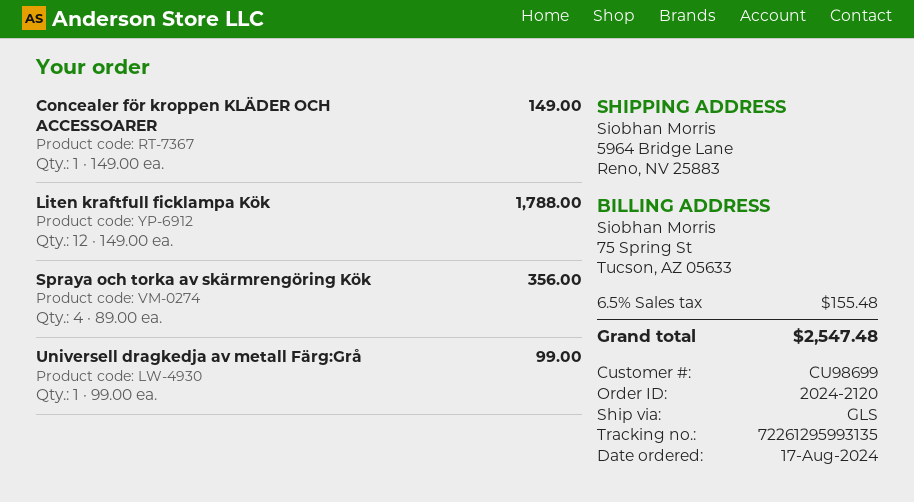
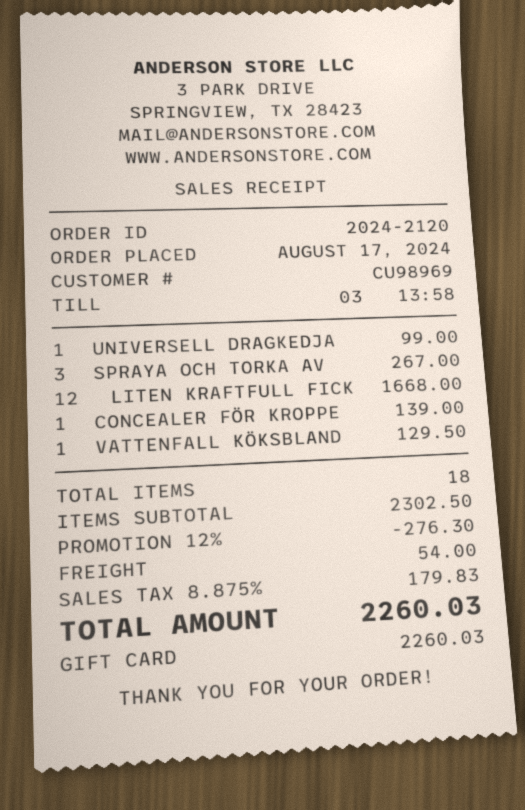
customer number: CU98699 -> CU98969
Concealer för kroppen KLÄDER OCH ACCESSOARER: 1 for 149.00 -> 1 for 139.00
Liten kraftfull ficklampa Kök: 12 for 1788.00 -> 12 for 1668.00
Spraya och torka av skärmrengöring Kök: 4 for 356.00 -> 3 for 267.00
VATTENFALL KÖKSBLAND: none -> 1 for 129.50
discount: none -> 12% = 276.30
shipping: none -> 54.00
tax: 6.5% = 155.48 -> 8.875% = 179.83
total: 2547.48 -> 2260.03

